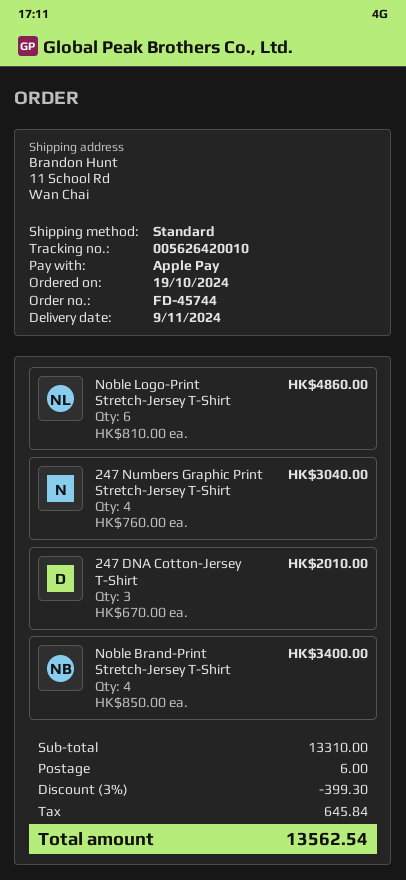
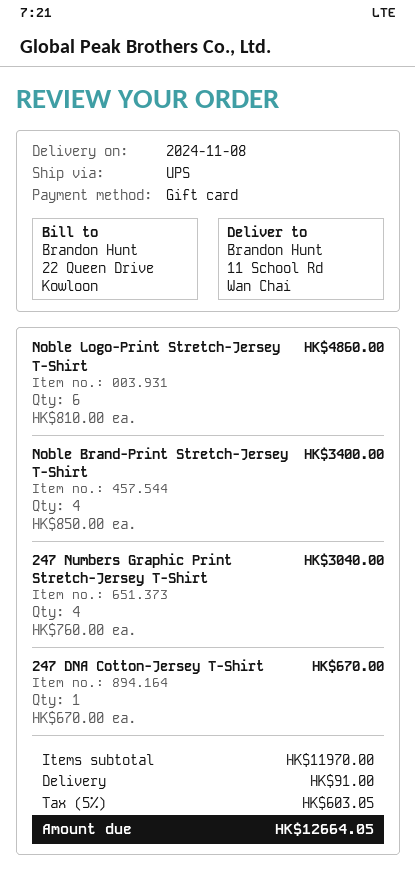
delivery date: 2024-11-09 -> 2024-11-08
payment method: Apple Pay -> gift card
shipping method: standard -> UPS
247 DNA Cotton-Jersey T-Shirt: 3 x 670.00 = 2010.00 -> 1 x 670.00 = 670.00
subtotal: 13310.00 -> 11970.00
discount: 3% = 399.30 -> none
shipping: 6.00 -> 91.00
tax: 645.84 -> 603.05
total: 13562.54 -> 12664.05

